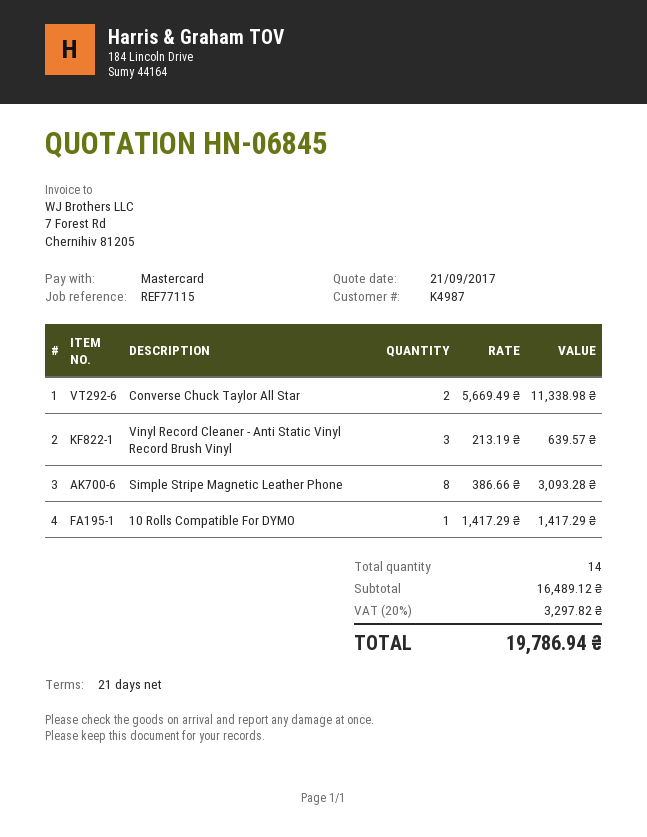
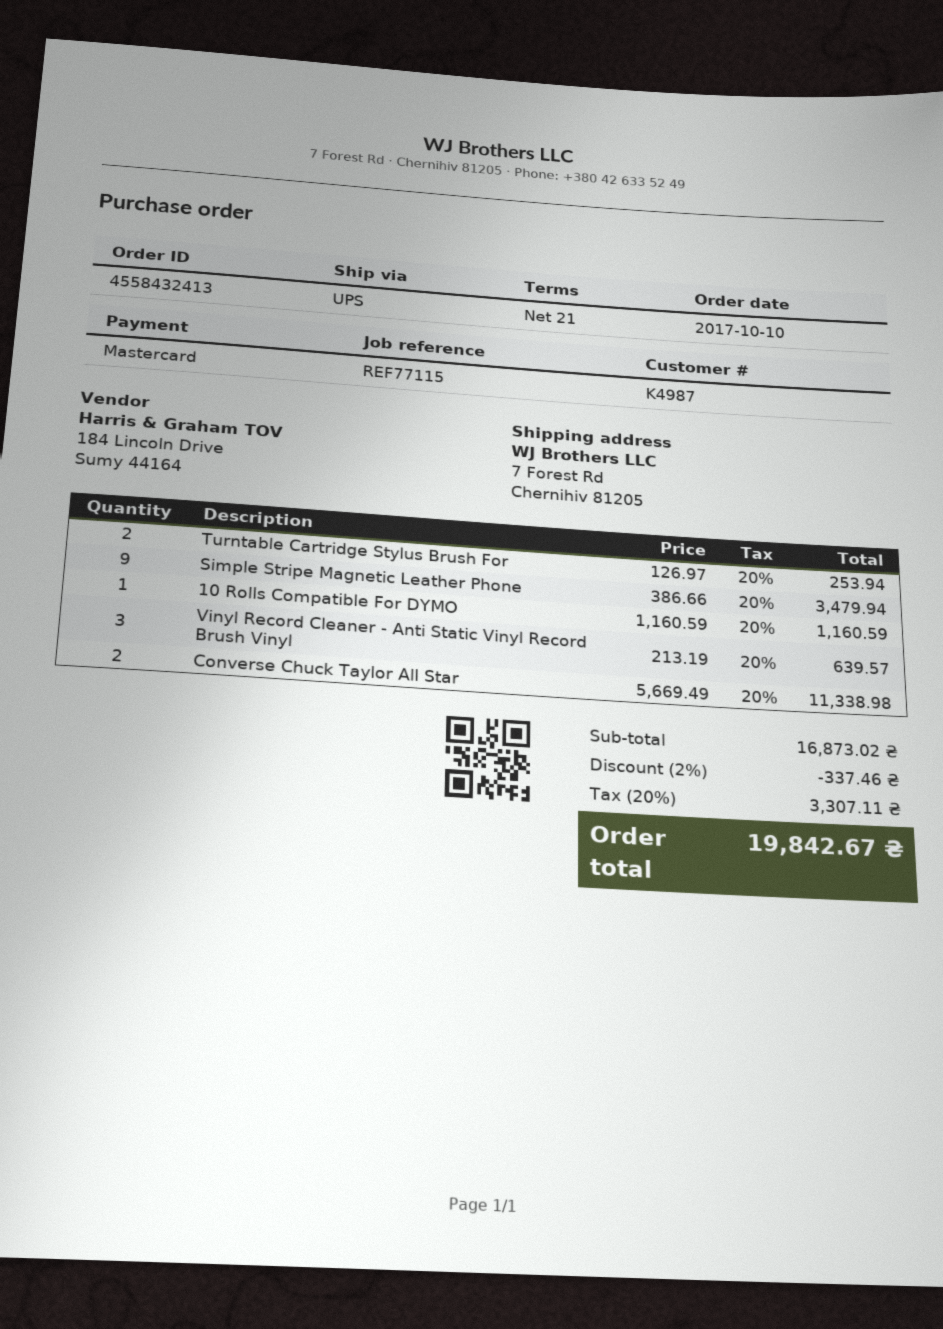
Simple Stripe Magnetic Leather Phone: 8 x 386.66 = 3093.28 -> 9 x 386.66 = 3479.94
10 Rolls Compatible For DYMO: 1 x 1417.29 = 1417.29 -> 1 x 1160.59 = 1160.59
Turntable Cartridge Stylus Brush For: none -> 2 x 126.97 = 253.94
subtotal: 16489.12 -> 16873.02
discount: none -> 2% = 337.46
tax: 20% = 3297.82 -> 20% = 3307.11
total: 19786.94 -> 19842.67

